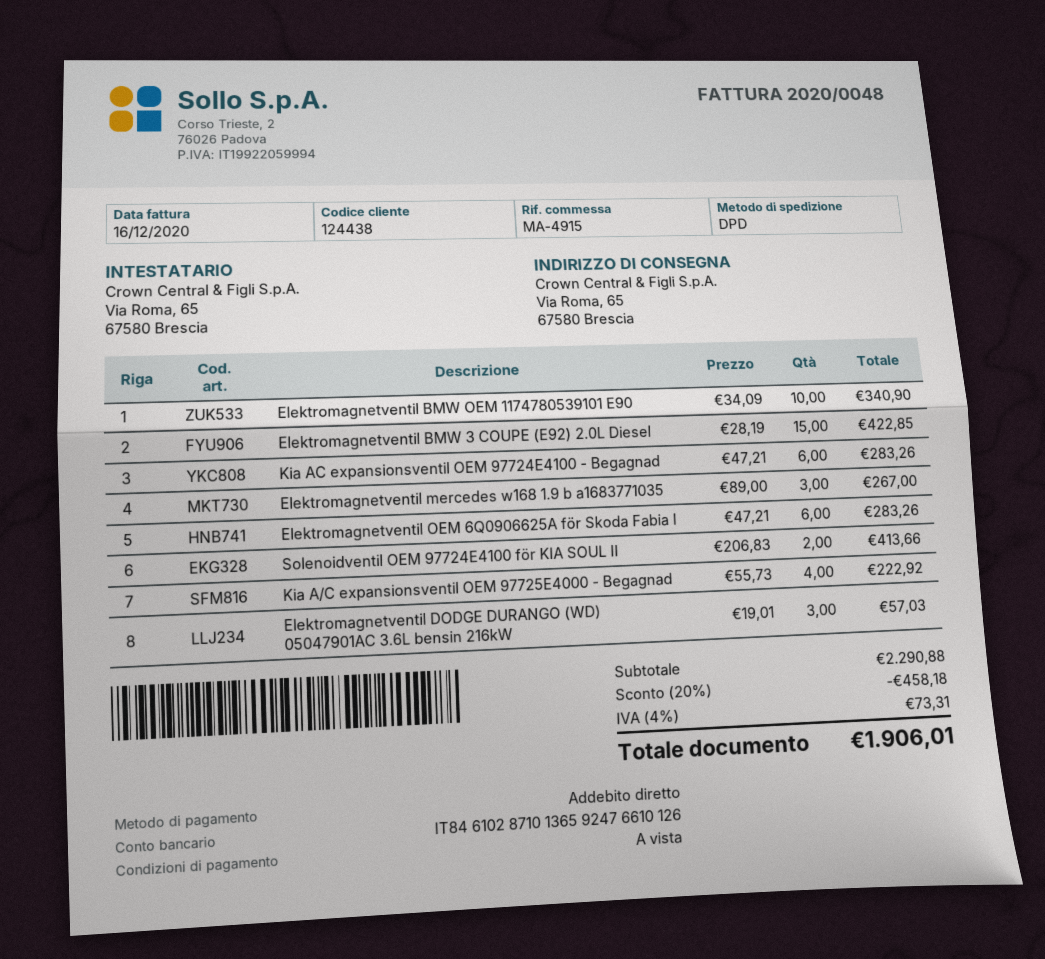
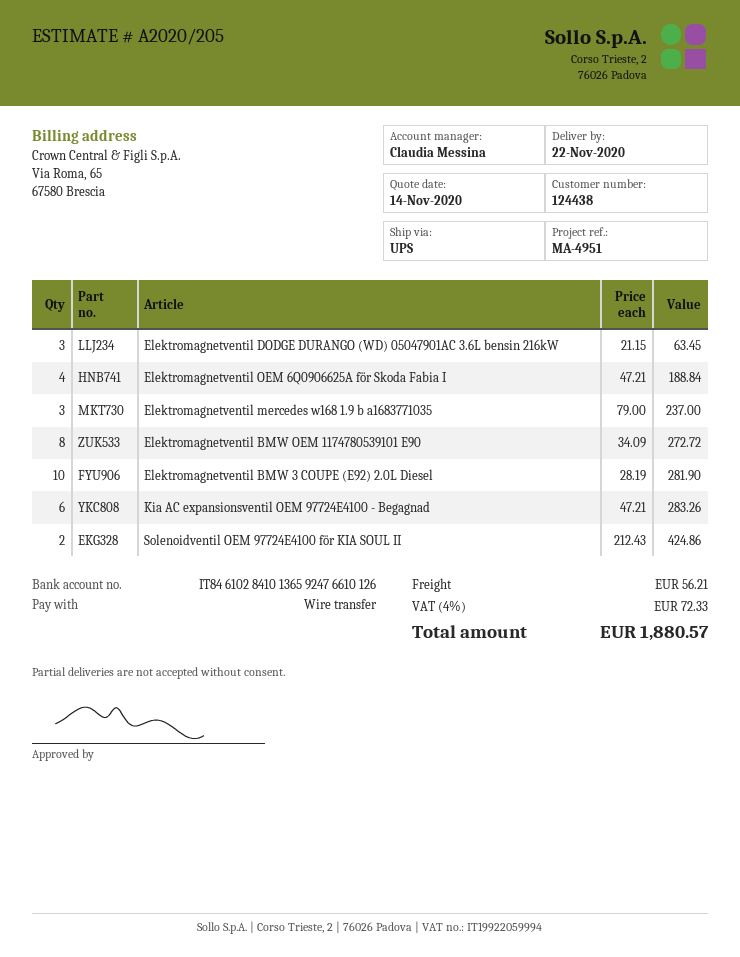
reference: MA-4915 -> MA-4951
payment method: direct debit -> bank transfer
bank account: IT8461028710136592476610126 -> IT8461028410136592476610126
shipping method: DPD -> UPS
Elektromagnetventil BMW OEM 1174780539101 E90: 10 x 34.09 = 340.90 -> 8 x 34.09 = 272.72
Elektromagnetventil BMW 3 COUPE (E92) 2.0L Diesel: 15 x 28.19 = 422.85 -> 10 x 28.19 = 281.90
Elektromagnetventil mercedes w168 1.9 b a1683771035: 3 x 89.00 = 267.00 -> 3 x 79.00 = 237.00
Elektromagnetventil OEM 6Q0906625A för Skoda Fabia I: 6 x 47.21 = 283.26 -> 4 x 47.21 = 188.84
Solenoidventil OEM 97724E4100 för KIA SOUL II: 2 x 206.83 = 413.66 -> 2 x 212.43 = 424.86
Kia A/C expansionsventil OEM 97725E4000 - Begagnad: 4 x 55.73 = 222.92 -> none
Elektromagnetventil DODGE DURANGO (WD) 05047901AC 3.6L bensin 216kW: 3 x 19.01 = 57.03 -> 3 x 21.15 = 63.45
discount: 20% = 458.18 -> none
shipping: none -> 56.21
tax: 4% = 73.31 -> 4% = 72.33
total: 1906.01 -> 1880.57

